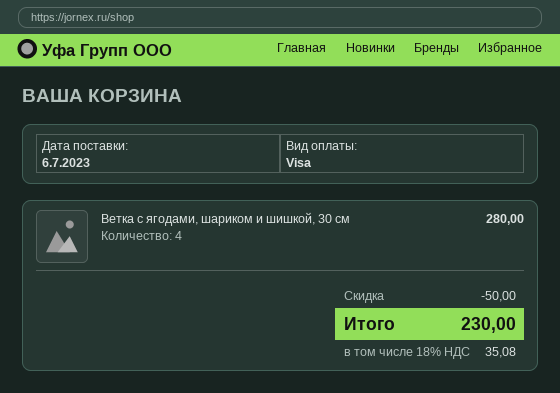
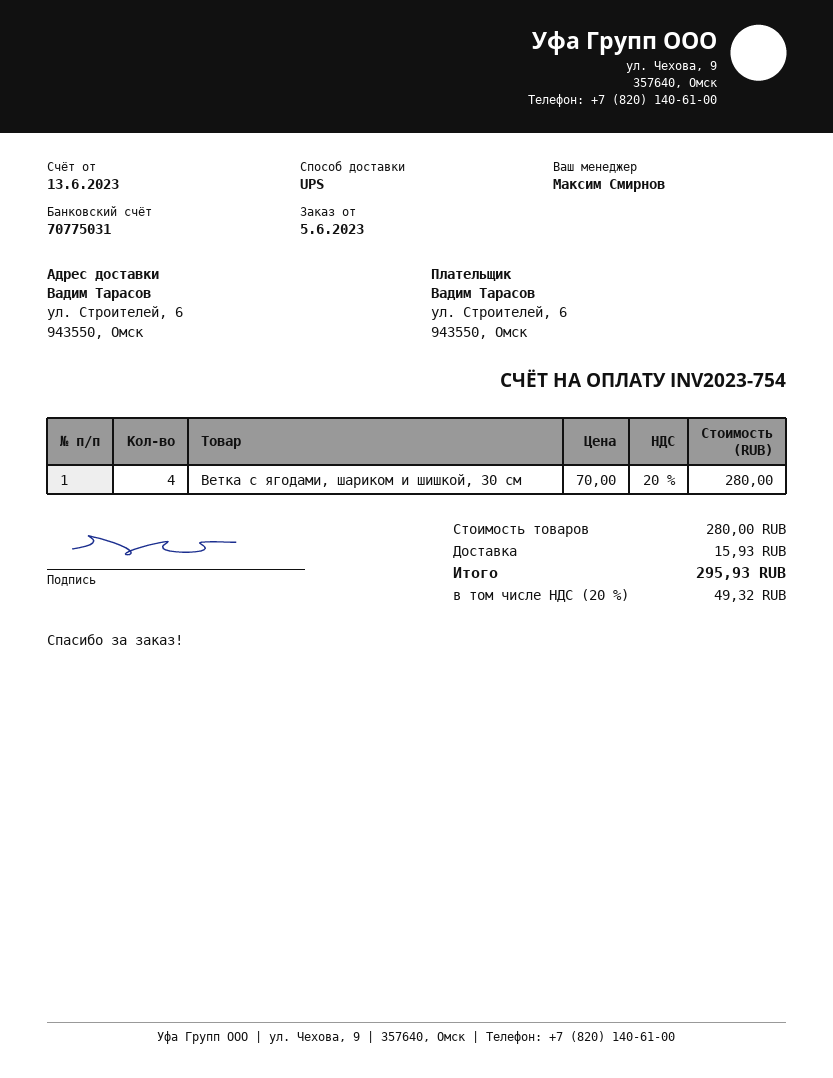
discount: 50.00 -> none
shipping: none -> 15.93
tax: 18% = 35.08 -> 20% = 49.32
total: 230.00 -> 295.93

